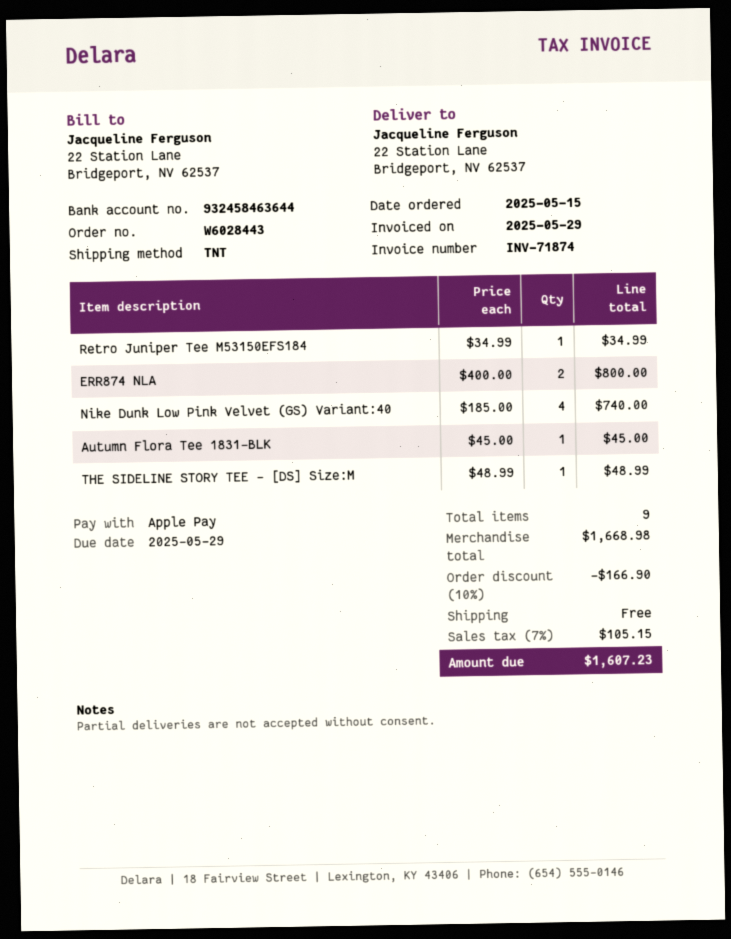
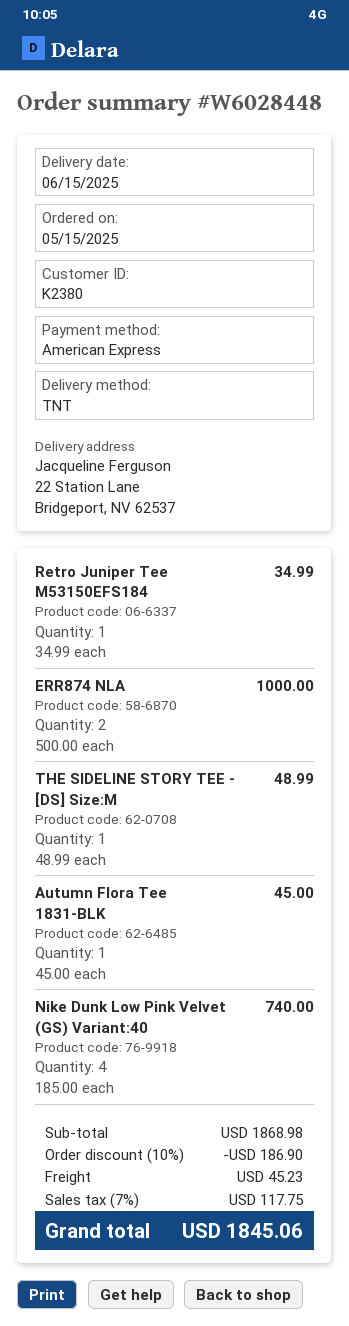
order number: W6028443 -> W6028448
payment method: Apple Pay -> American Express
ERR874 NLA: 2 x 400.00 = 800.00 -> 2 x 500.00 = 1000.00
subtotal: 1668.98 -> 1868.98
discount: 10% = 166.90 -> 10% = 186.90
shipping: 0.00 -> 45.23
tax: 7% = 105.15 -> 7% = 117.75
total: 1607.23 -> 1845.06

